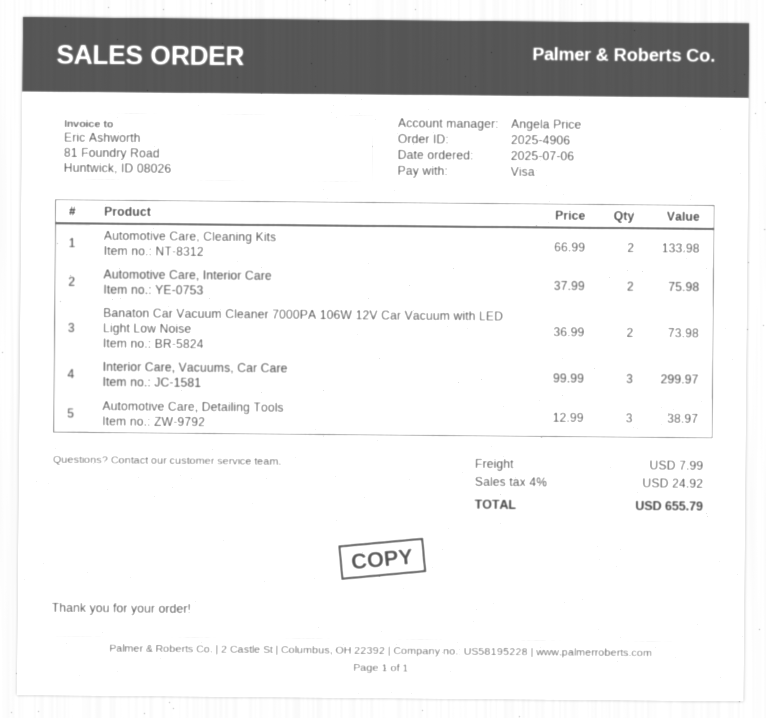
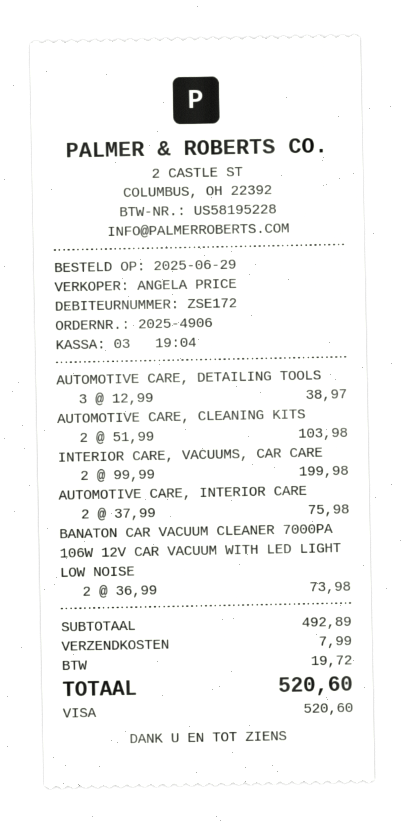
order date: 2025-07-06 -> 2025-06-29
Automotive Care, Cleaning Kits: 2 x 66.99 = 133.98 -> 2 x 51.99 = 103.98
Interior Care, Vacuums, Car Care: 3 x 99.99 = 299.97 -> 2 x 99.99 = 199.98
tax: 24.92 -> 19.72
total: 655.79 -> 520.60

